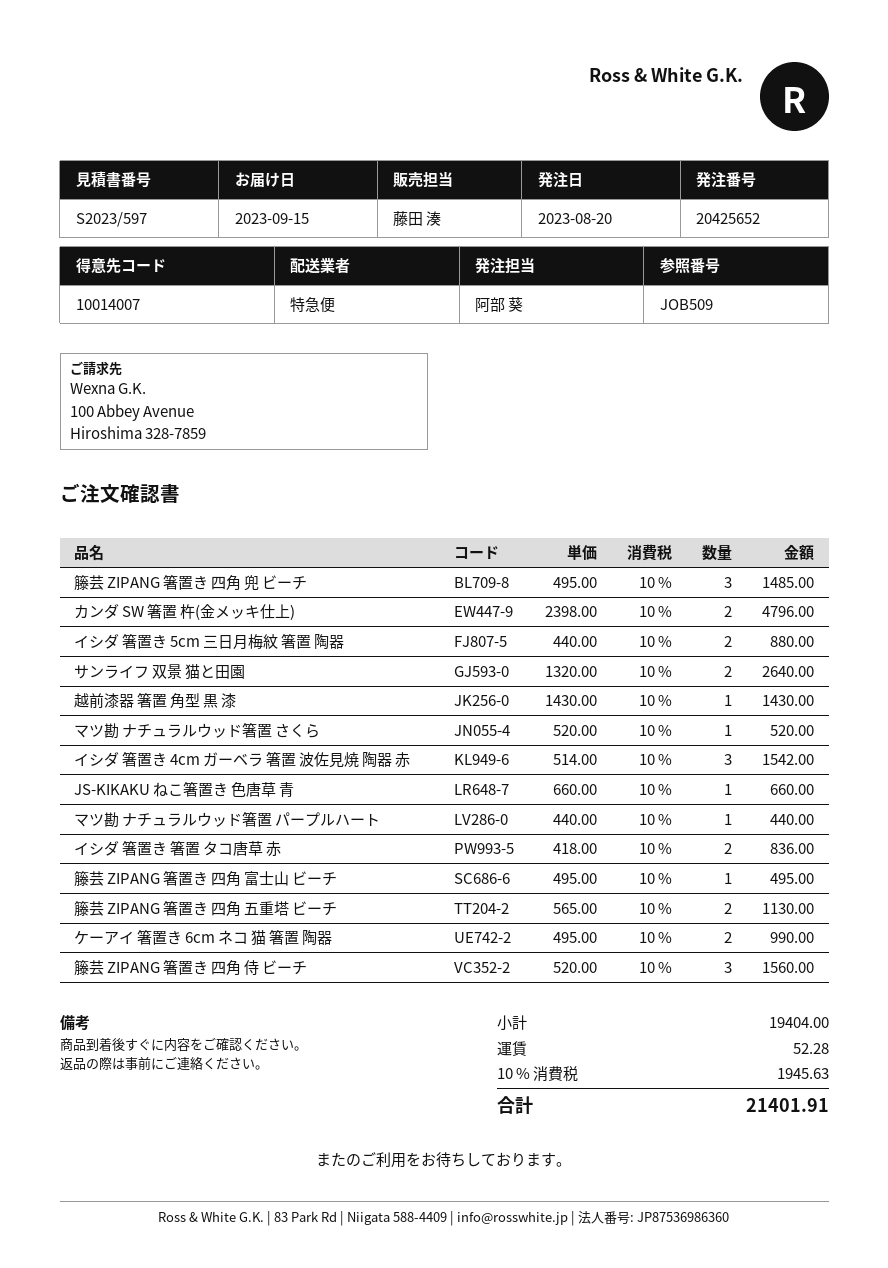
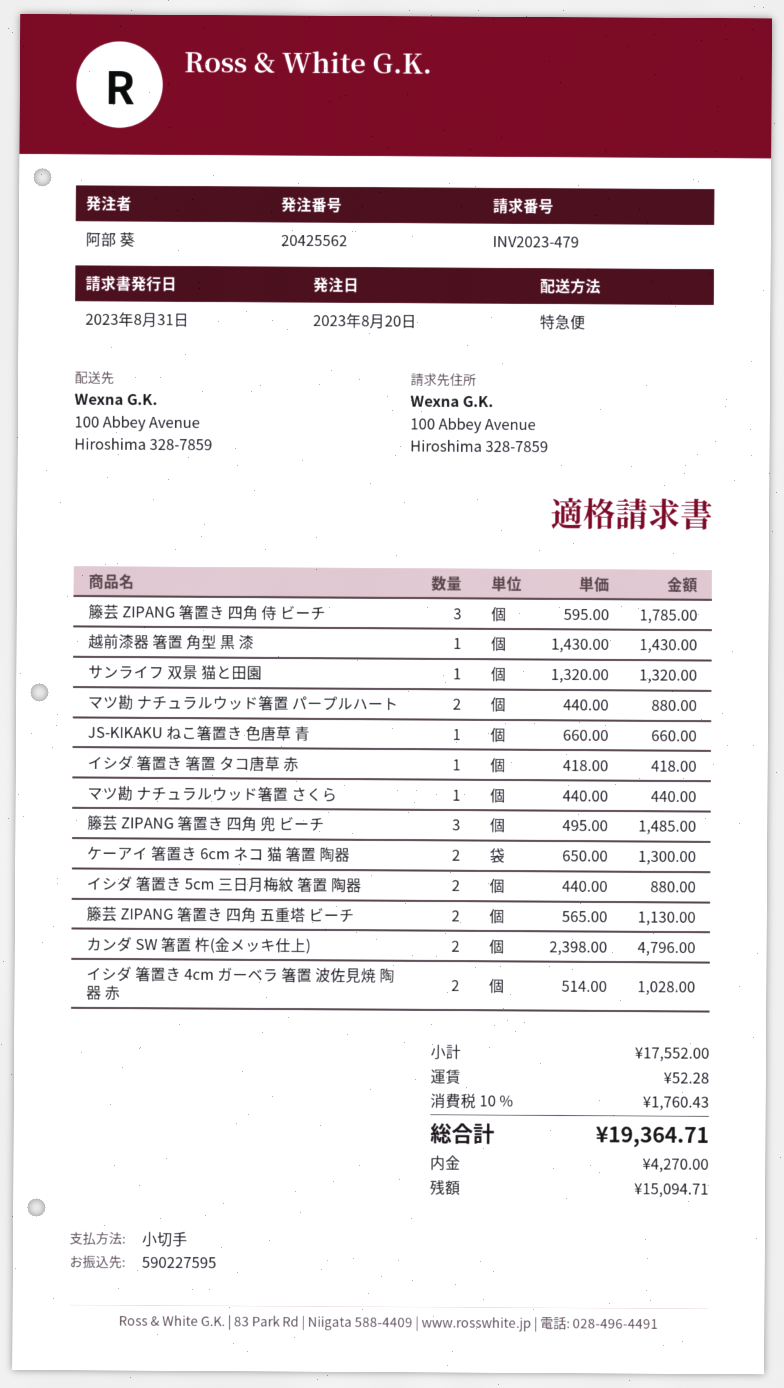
order number: 20425652 -> 20425562
サンライフ 双景 猫と田園: 2 x 1320.00 = 2640.00 -> 1 x 1320.00 = 1320.00
マツ勘 ナチュラルウッド箸置 さくら: 1 x 520.00 = 520.00 -> 1 x 440.00 = 440.00
イシダ 箸置き 4cm ガーベラ 箸置 波佐見焼 陶器 赤: 3 x 514.00 = 1542.00 -> 2 x 514.00 = 1028.00
マツ勘 ナチュラルウッド箸置 パープルハート: 1 x 440.00 = 440.00 -> 2 x 440.00 = 880.00
イシダ 箸置き 箸置 タコ唐草 赤: 2 x 418.00 = 836.00 -> 1 x 418.00 = 418.00
籐芸 ZIPANG 箸置き 四角 富士山 ビーチ: 1 x 495.00 = 495.00 -> none
ケーアイ 箸置き 6cm ネコ 猫 箸置 陶器: 2 x 495.00 = 990.00 -> 2 x 650.00 = 1300.00
籐芸 ZIPANG 箸置き 四角 侍 ビーチ: 3 x 520.00 = 1560.00 -> 3 x 595.00 = 1785.00
subtotal: 19404.00 -> 17552.00
tax: 10% = 1945.63 -> 10% = 1760.43
total: 21401.91 -> 19364.71

